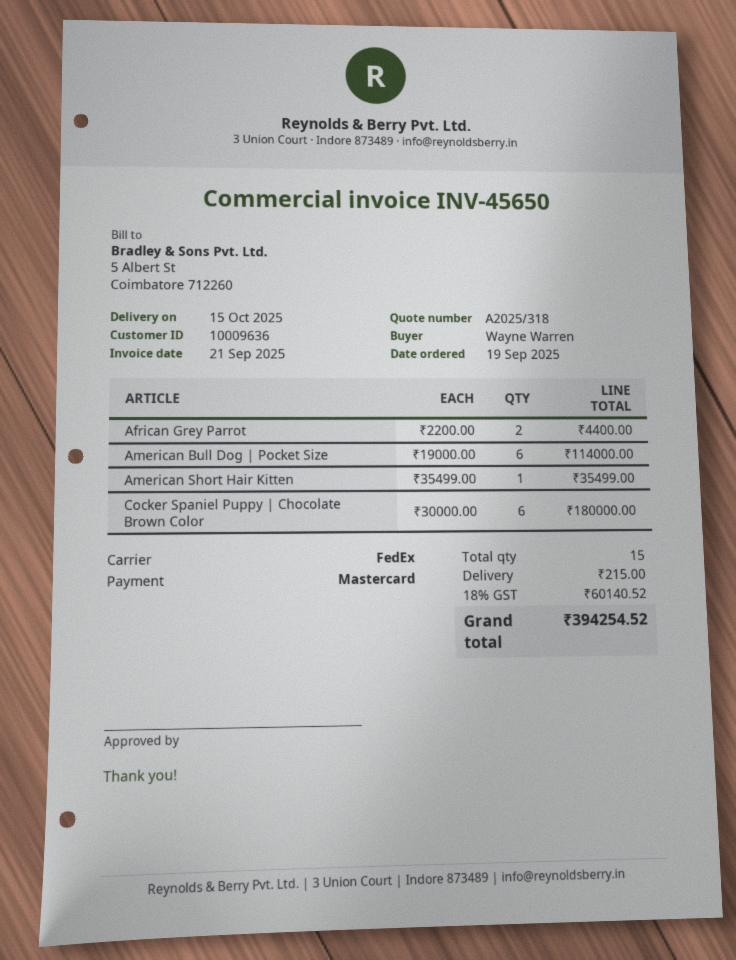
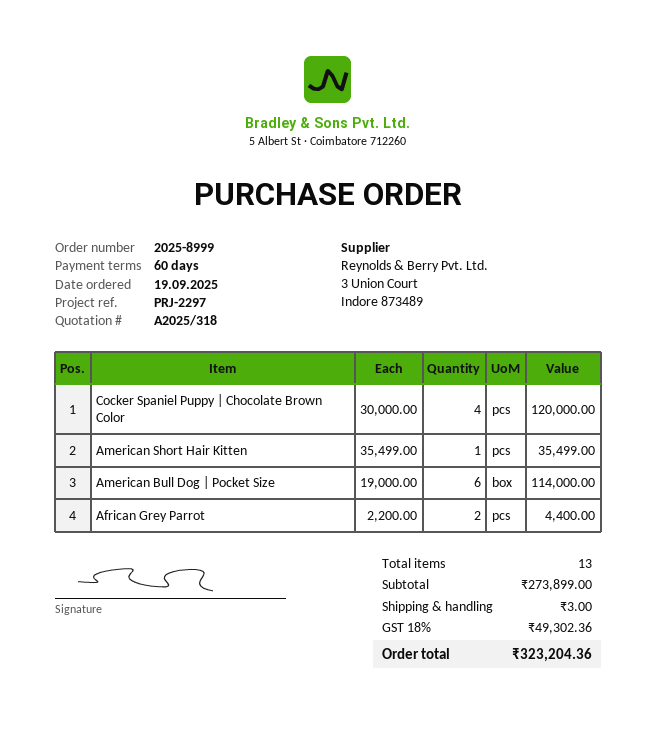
Cocker Spaniel Puppy | Chocolate Brown Color: 6 x 30000.00 = 180000.00 -> 4 x 30000.00 = 120000.00
total quantity: 15 -> 13
shipping: 215.00 -> 3.00
tax: 18% = 60140.52 -> 18% = 49302.36
total: 394254.52 -> 323204.36

